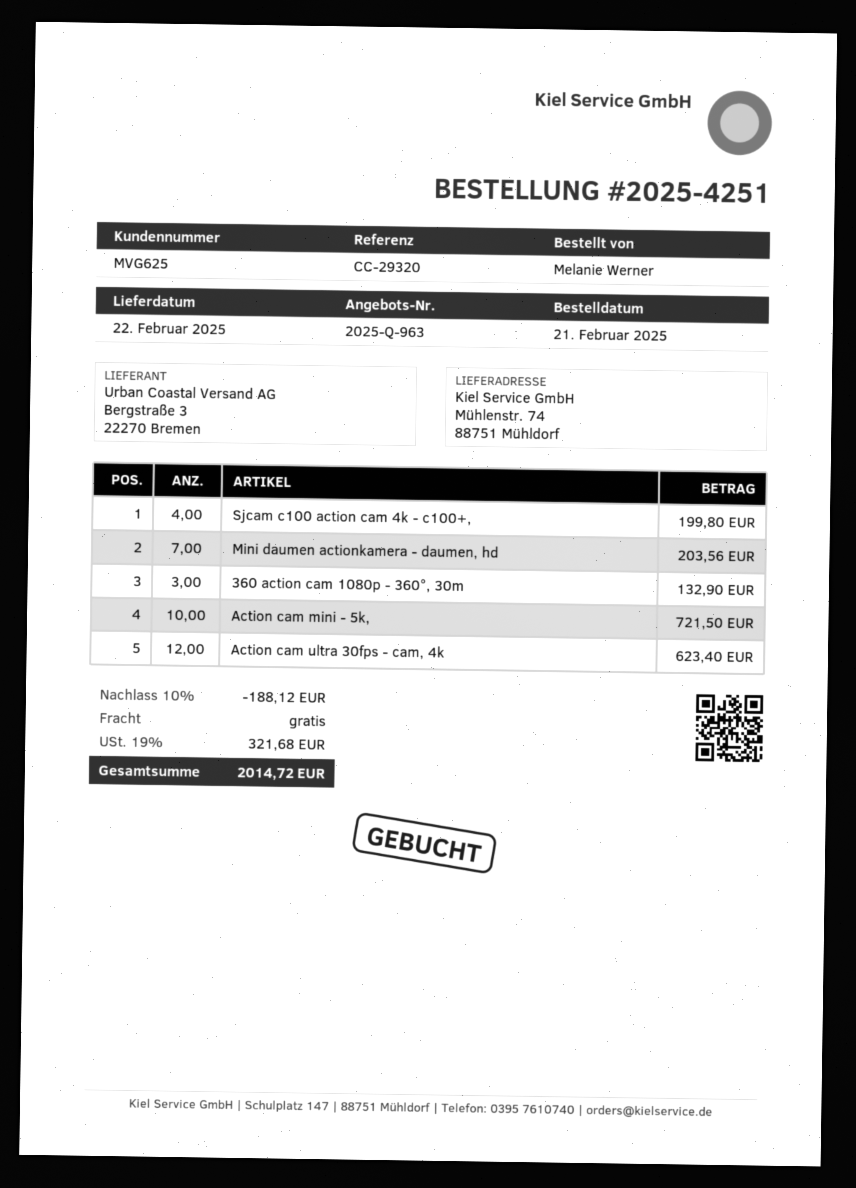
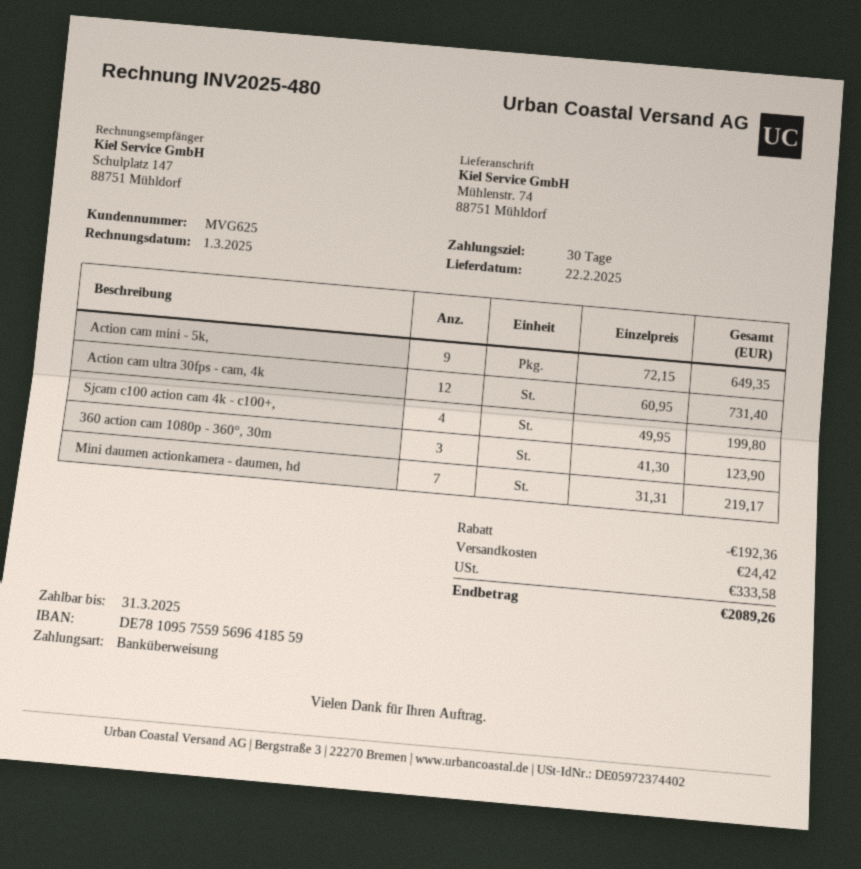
Mini daumen actionkamera - daumen, hd: 7 for 203.56 -> 7 for 219.17
360 action cam 1080p - 360°, 30m: 3 for 132.90 -> 3 for 123.90
Action cam mini - 5k,: 10 for 721.50 -> 9 for 649.35
Action cam ultra 30fps - cam, 4k: 12 for 623.40 -> 12 for 731.40
discount: 188.12 -> 192.36
shipping: 0.00 -> 24.42
tax: 321.68 -> 333.58
total: 2014.72 -> 2089.26

